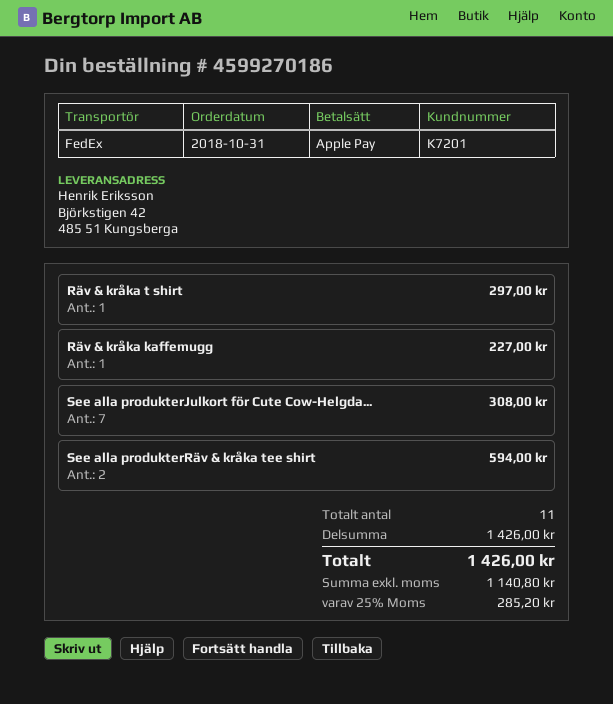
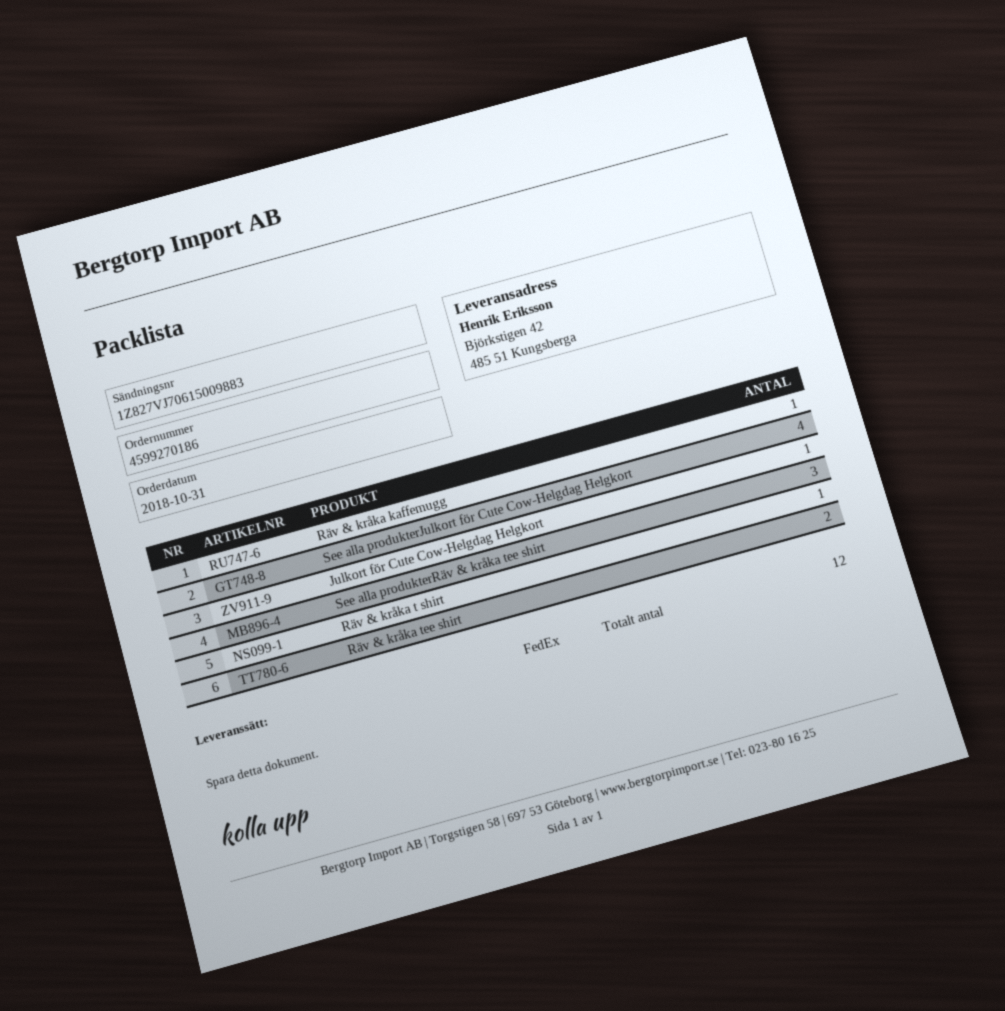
See alla produkterJulkort för Cute Cow-Helgda...: 7 -> 4
See alla produkterRäv & kråka tee shirt: 2 -> 3
Julkort för Cute Cow-Helgdag Helgkort: none -> 1
Räv & kråka tee shirt: none -> 2
total quantity: 11 -> 12

